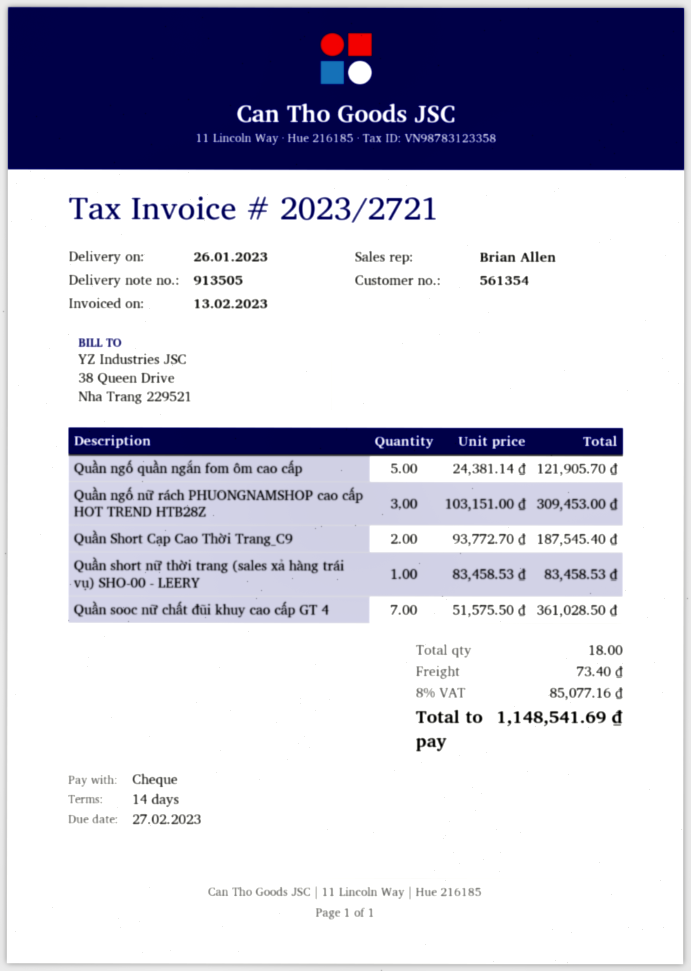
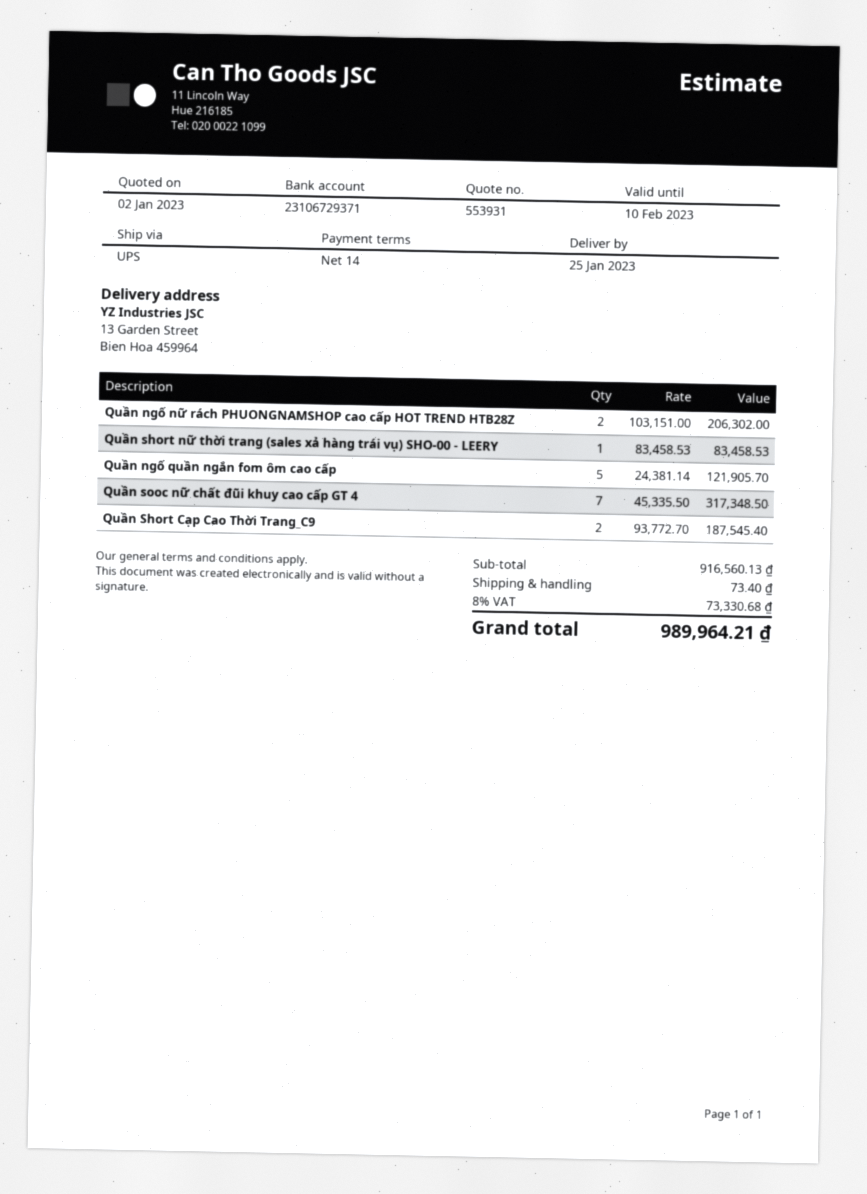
delivery date: 2023-01-26 -> 2023-01-25
Quần ngố nữ rách PHUONGNAMSHOP cao cấp HOT TREND HTB28Z: 3 x 103151.00 = 309453.00 -> 2 x 103151.00 = 206302.00
Quần sooc nữ chất đũi khuy cao cấp GT 4: 7 x 51575.50 = 361028.50 -> 7 x 45335.50 = 317348.50
tax: 8% = 85077.16 -> 8% = 73330.68
total: 1148541.69 -> 989964.21

